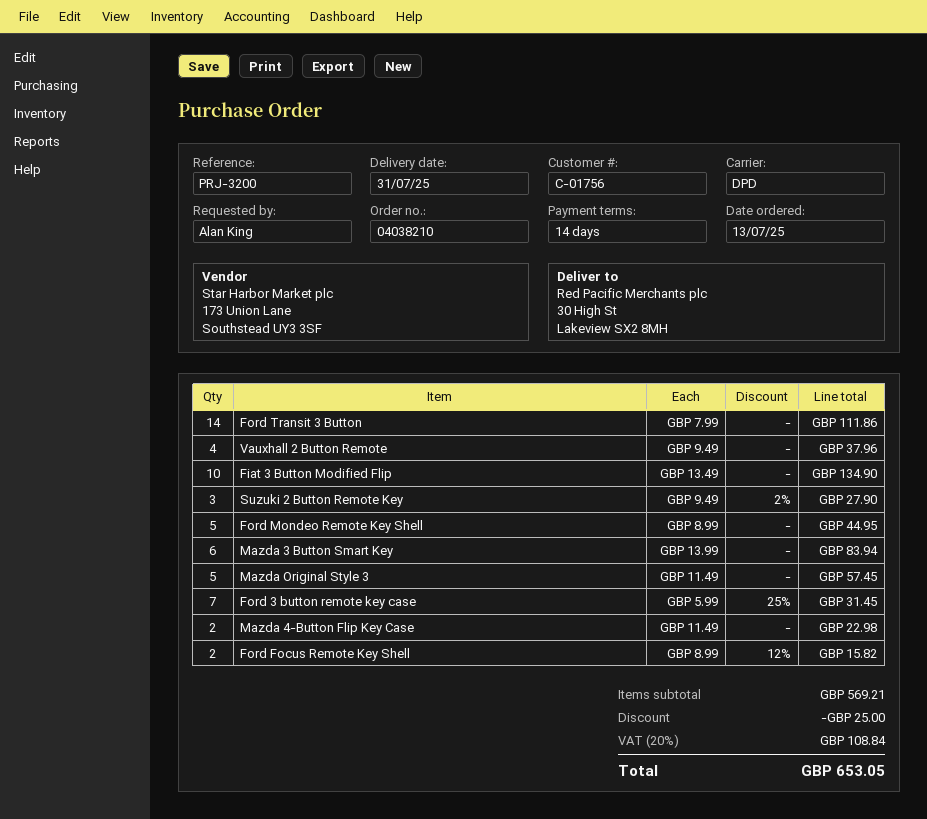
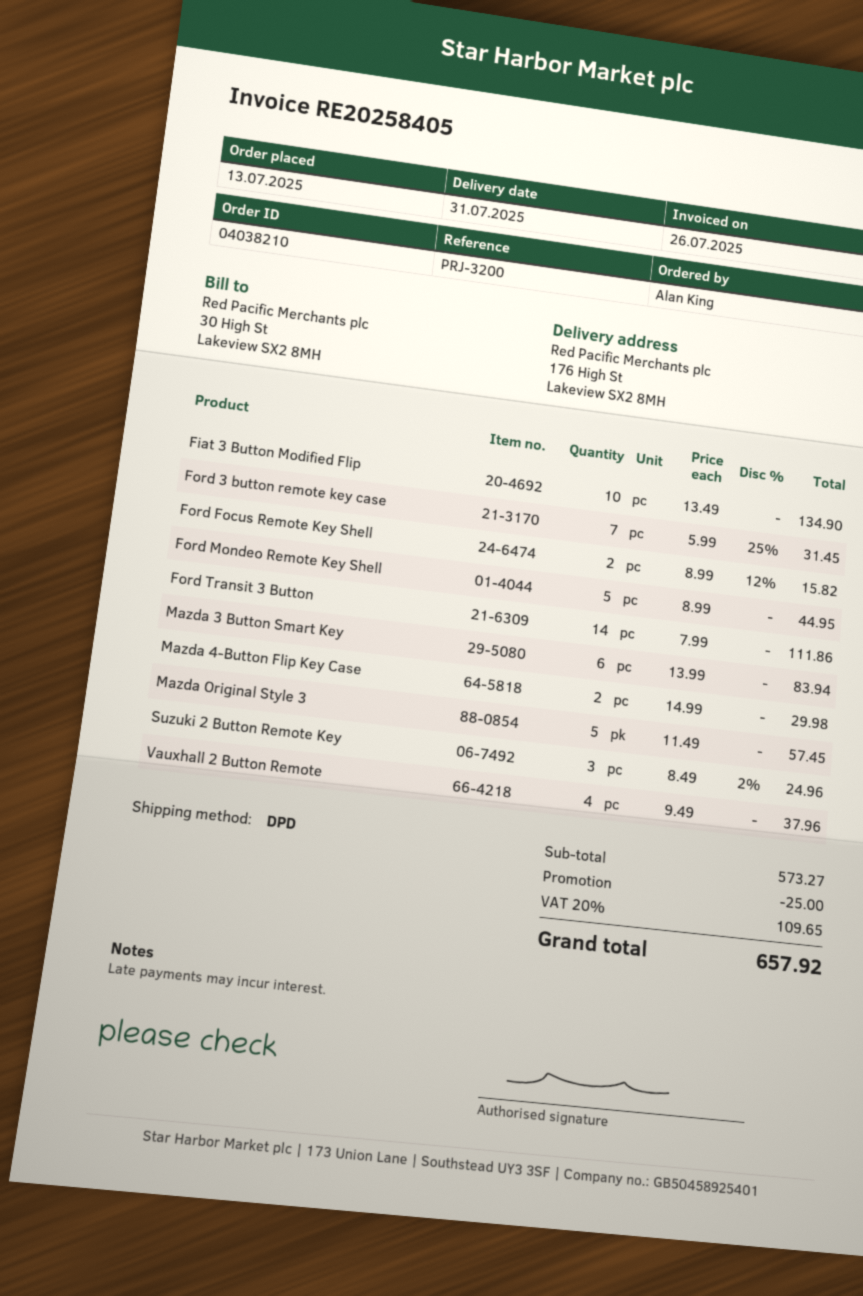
ship to: 30 High St, Lakeview SX2 8MH -> 176 High St, Lakeview SX2 8MH
Suzuki 2 Button Remote Key: 3 x 9.49 - 2% = 27.90 -> 3 x 8.49 - 2% = 24.96
Mazda 4-Button Flip Key Case: 2 x 11.49 = 22.98 -> 2 x 14.99 = 29.98
subtotal: 569.21 -> 573.27
tax: 20% = 108.84 -> 20% = 109.65
total: 653.05 -> 657.92

